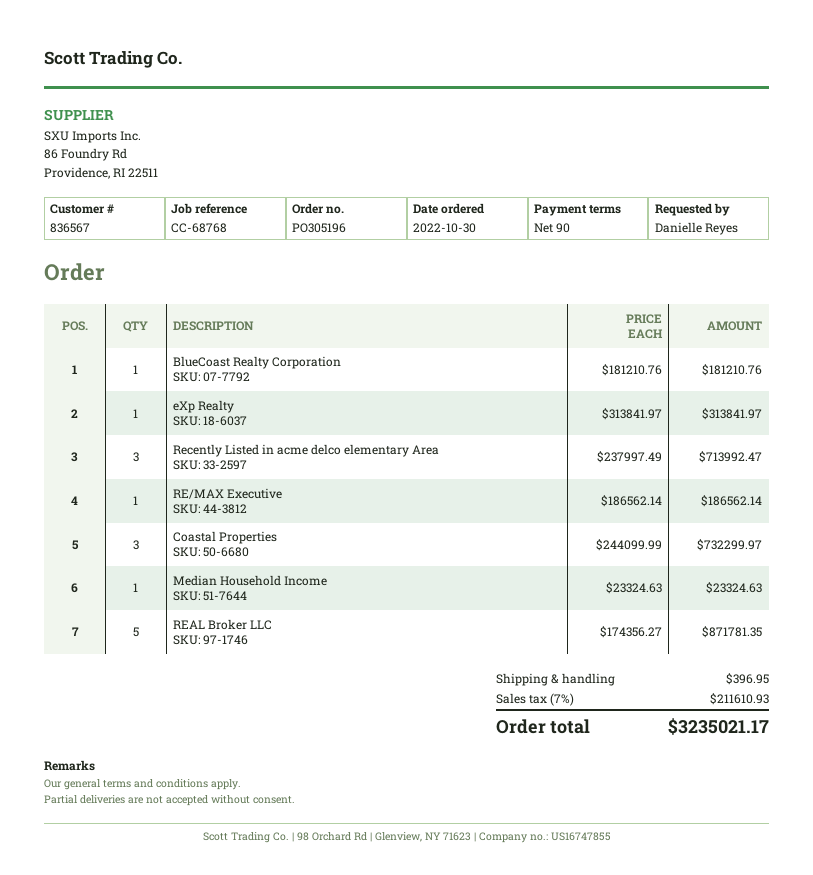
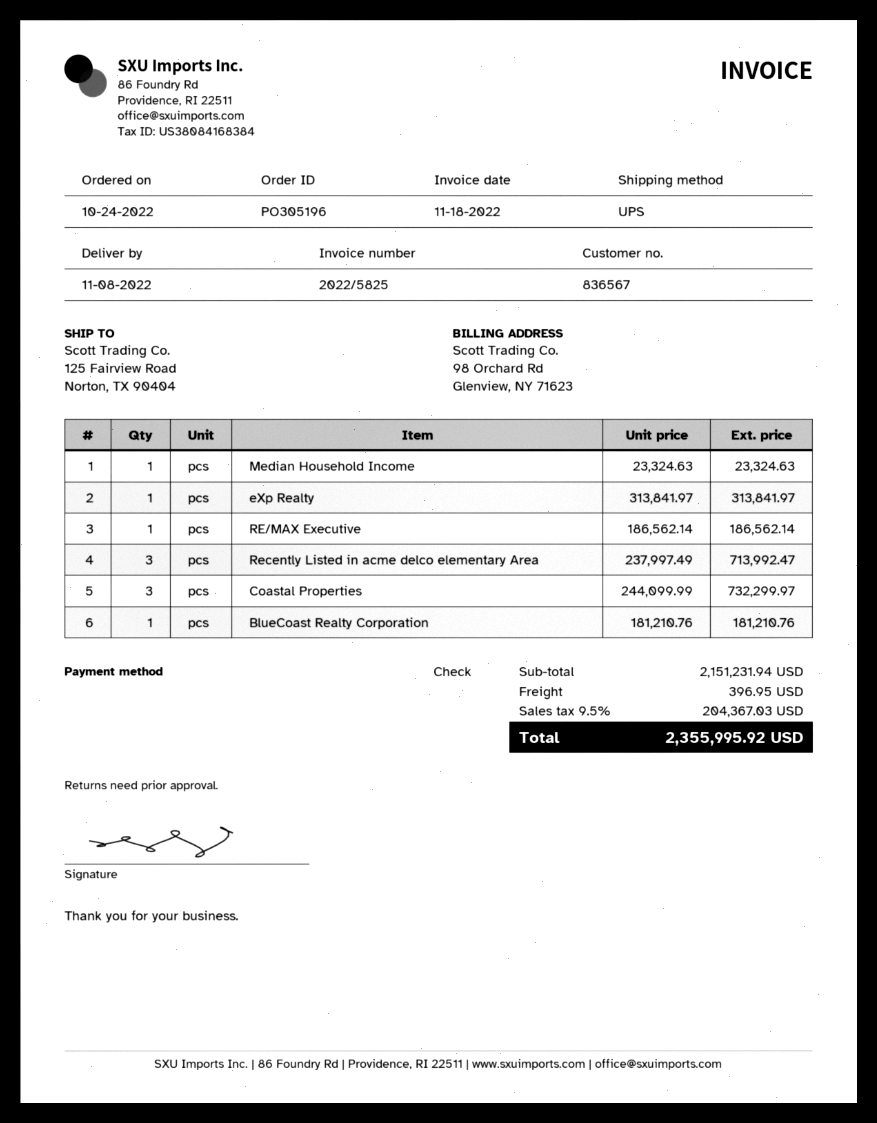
order date: 2022-10-30 -> 2022-10-24
REAL Broker LLC: 5 x 174356.27 = 871781.35 -> none
tax: 7% = 211610.93 -> 9.5% = 204367.03
total: 3235021.17 -> 2355995.92

